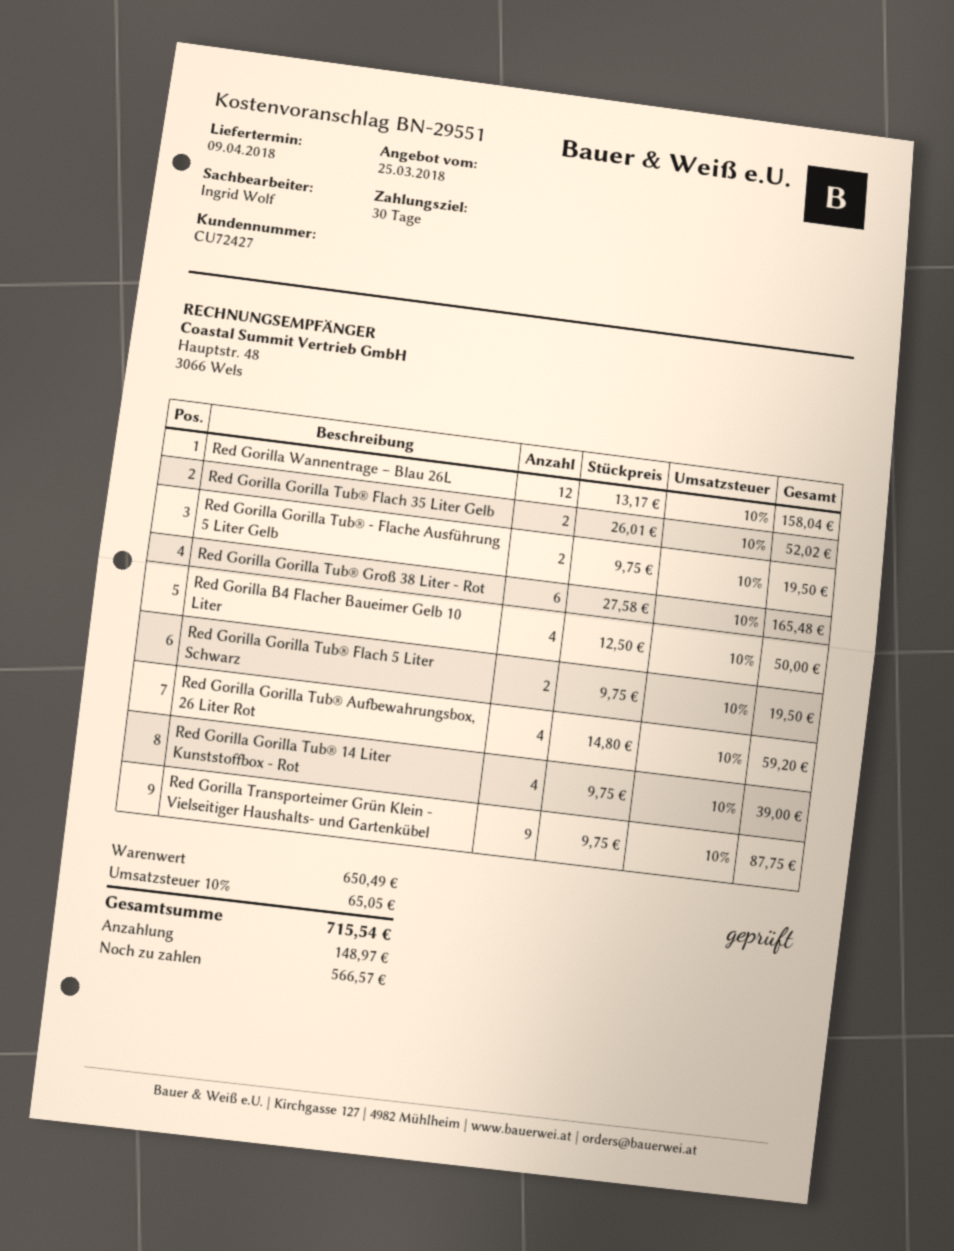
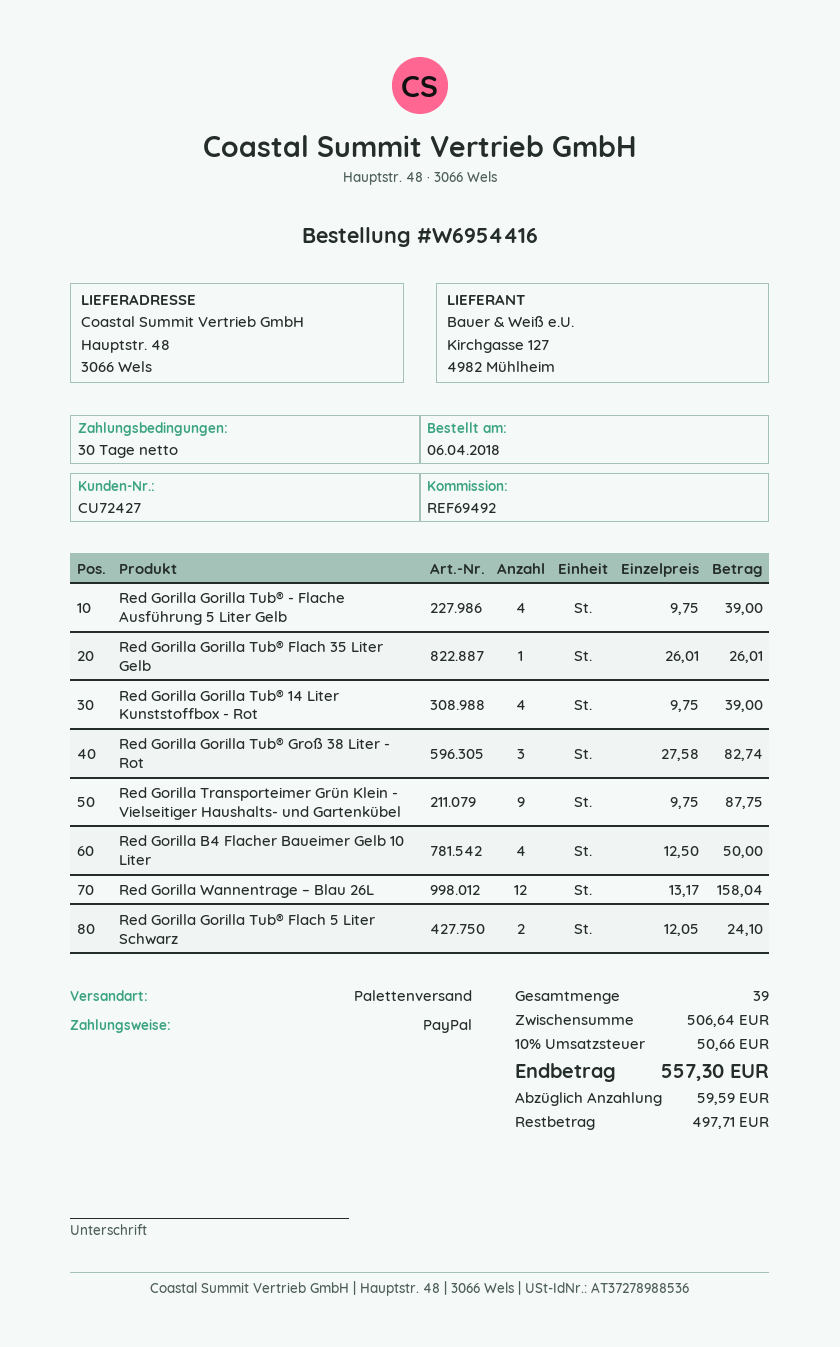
Red Gorilla Gorilla Tub® Flach 35 Liter Gelb: 2 x 26.01 = 52.02 -> 1 x 26.01 = 26.01
Red Gorilla Gorilla Tub® - Flache Ausführung 5 Liter Gelb: 2 x 9.75 = 19.50 -> 4 x 9.75 = 39.00
Red Gorilla Gorilla Tub® Groß 38 Liter - Rot: 6 x 27.58 = 165.48 -> 3 x 27.58 = 82.74
Red Gorilla Gorilla Tub® Flach 5 Liter Schwarz: 2 x 9.75 = 19.50 -> 2 x 12.05 = 24.10
Red Gorilla Gorilla Tub® Aufbewahrungsbox, 26 Liter Rot: 4 x 14.80 = 59.20 -> none
subtotal: 650.49 -> 506.64
tax: 10% = 65.05 -> 10% = 50.66
total: 715.54 -> 557.30
deposit: 148.97 -> 59.59
balance: 566.57 -> 497.71

